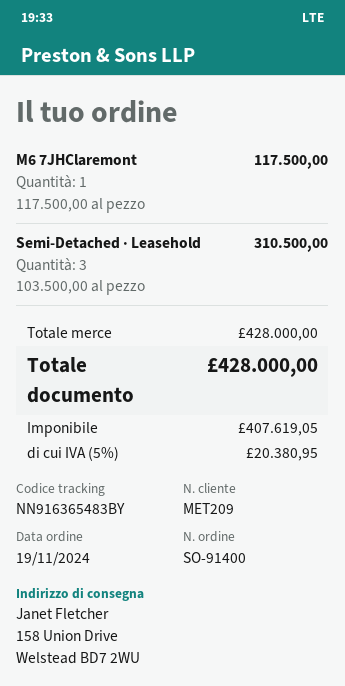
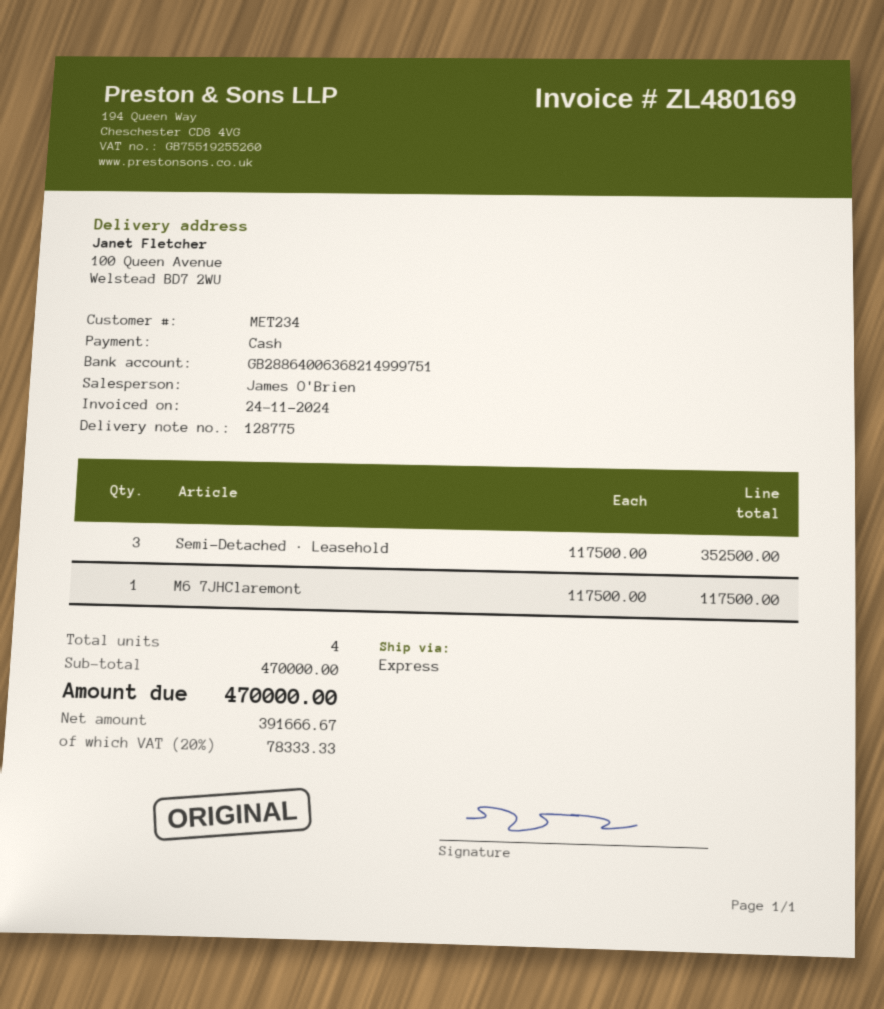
customer number: MET209 -> MET234
ship to: 158 Union Drive, Welstead BD7 2WU -> 100 Queen Avenue, Welstead BD7 2WU
Semi-Detached · Leasehold: 3 x 103500.00 = 310500.00 -> 3 x 117500.00 = 352500.00
subtotal: 428000.00 -> 470000.00
net: 407619.05 -> 391666.67
tax: 5% = 20380.95 -> 20% = 78333.33
total: 428000.00 -> 470000.00

